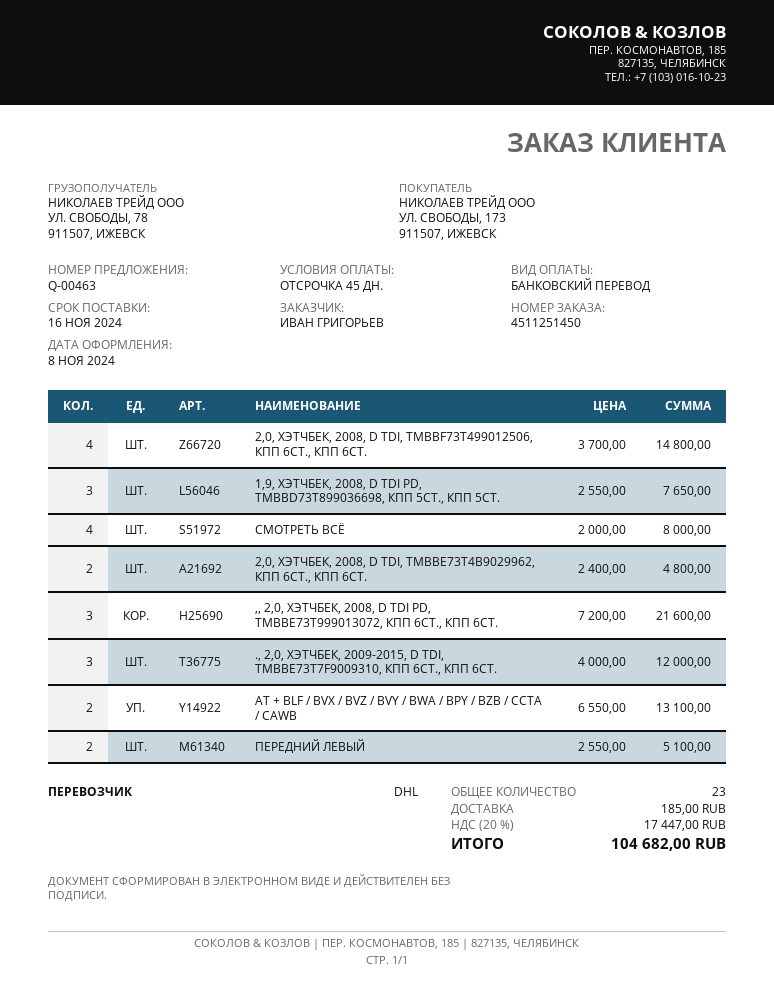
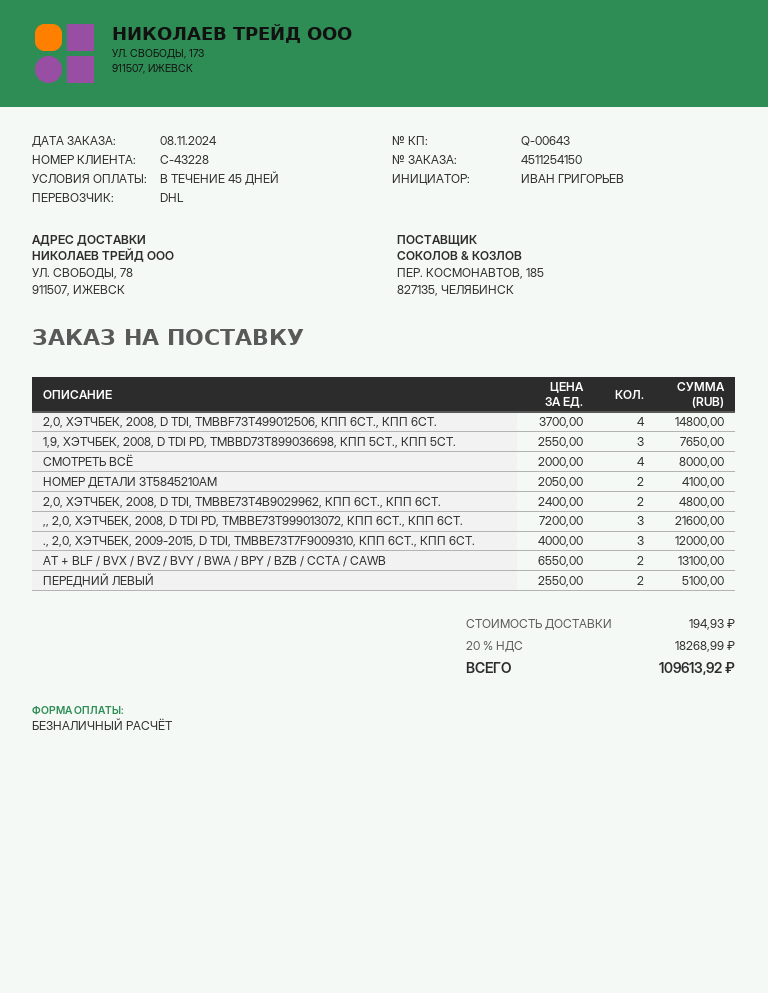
quote number: Q-00463 -> Q-00643
order number: 4511251450 -> 4511254150
НОМЕР ДЕТАЛИ 3T5845210AM: none -> 2 x 2050.00 = 4100.00
shipping: 185.00 -> 194.93
tax: 20% = 17447.00 -> 20% = 18268.99
total: 104682.00 -> 109613.92

